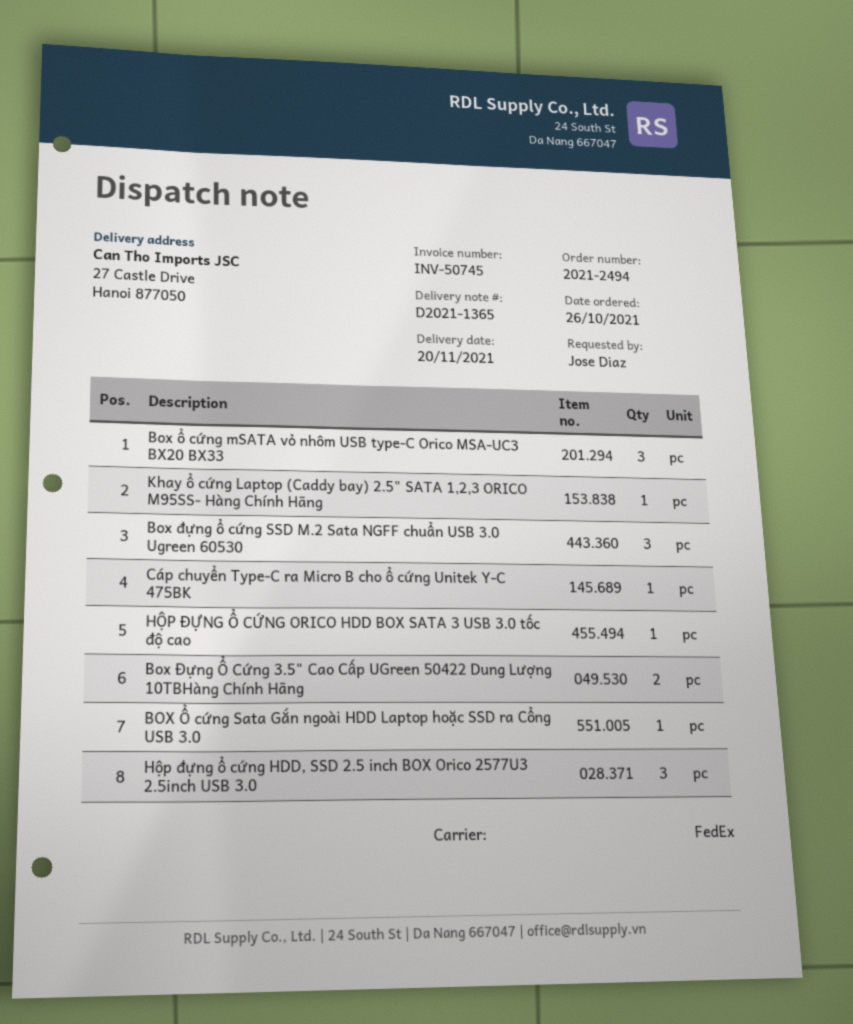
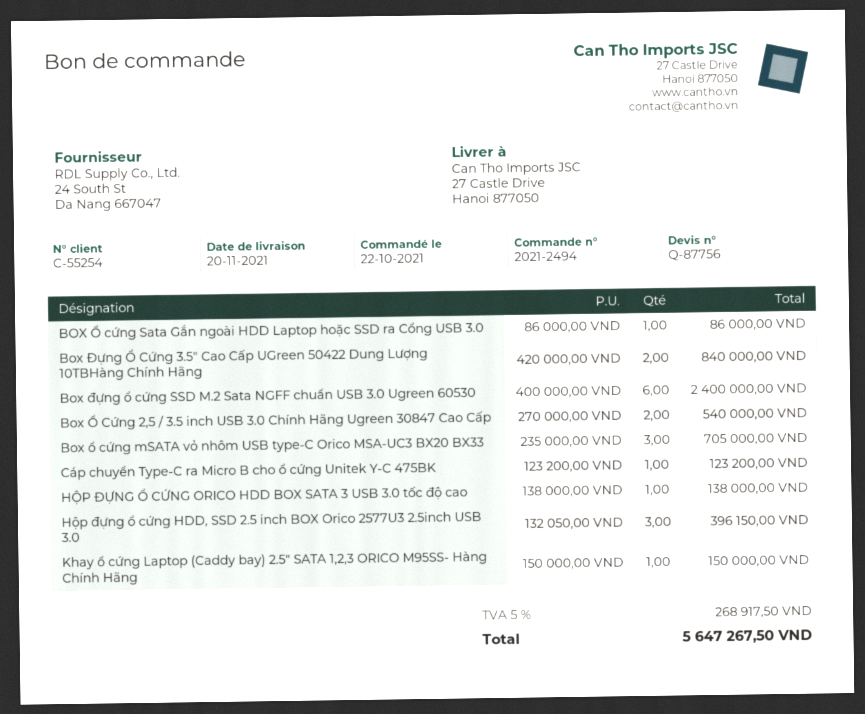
order date: 2021-10-26 -> 2021-10-22
Box đựng ổ cứng SSD M.2 Sata NGFF chuẩn USB 3.0 Ugreen 60530: 3 -> 6
Box Ổ Cứng 2,5 / 3.5 inch USB 3.0 Chính Hãng Ugreen 30847 Cao Cấp: none -> 2

